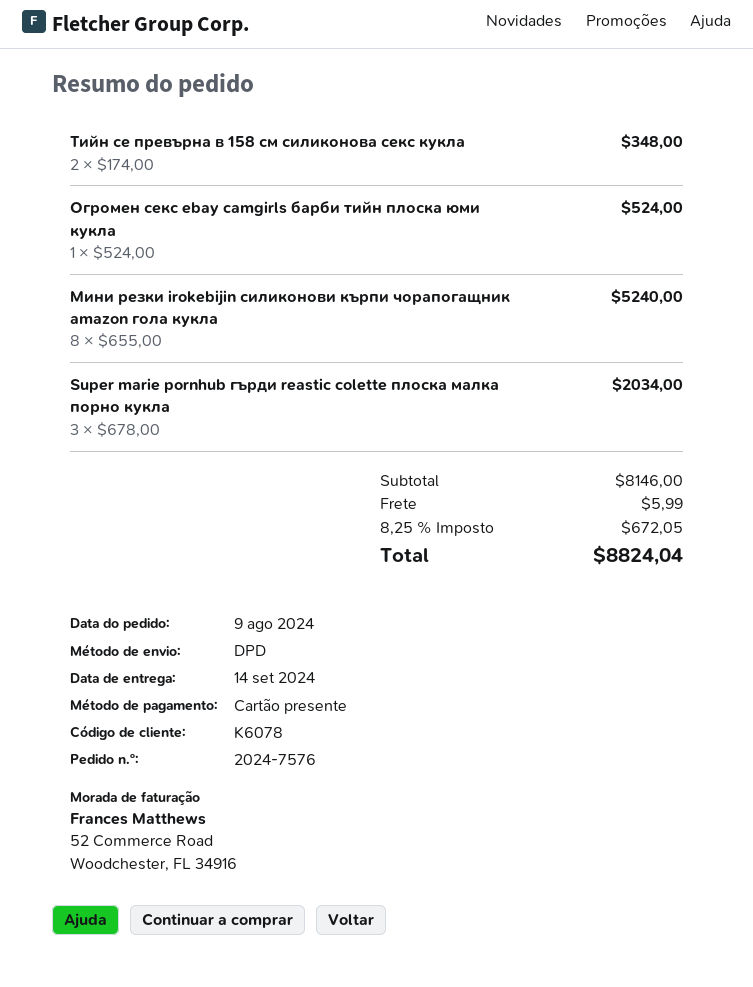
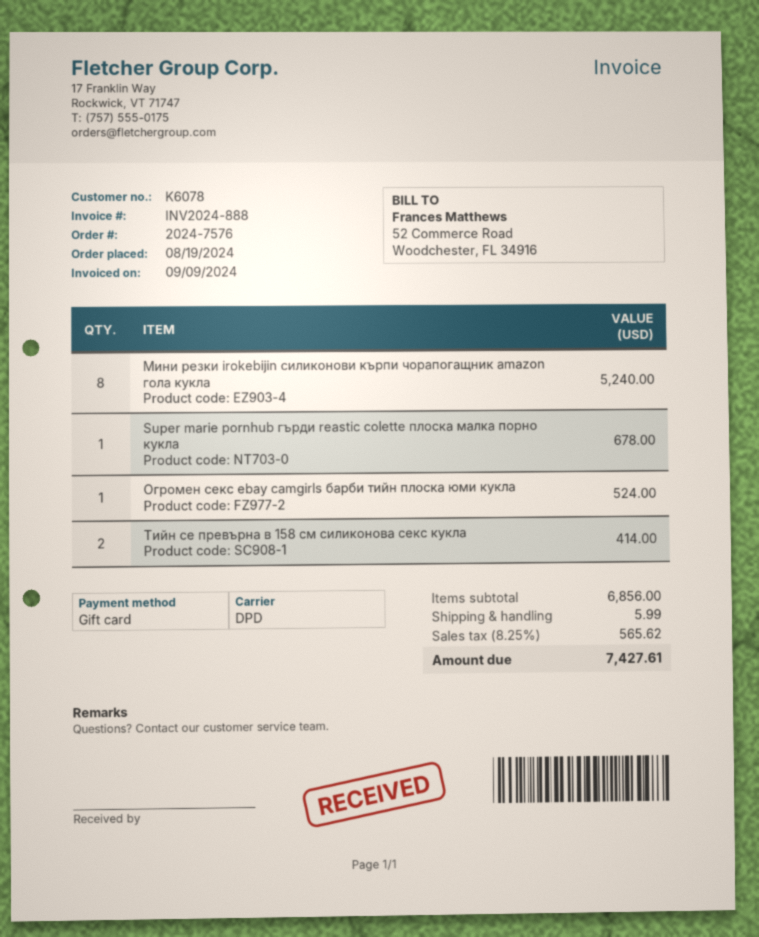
order date: 2024-08-09 -> 2024-08-19
Тийн се превърна в 158 см силиконова секс кукла: 2 for 348.00 -> 2 for 414.00
Super marie pornhub гърди reastic colette плоска малка порно кукла: 3 for 2034.00 -> 1 for 678.00
subtotal: 8146.00 -> 6856.00
tax: 8.25% = 672.05 -> 8.25% = 565.62
total: 8824.04 -> 7427.61

